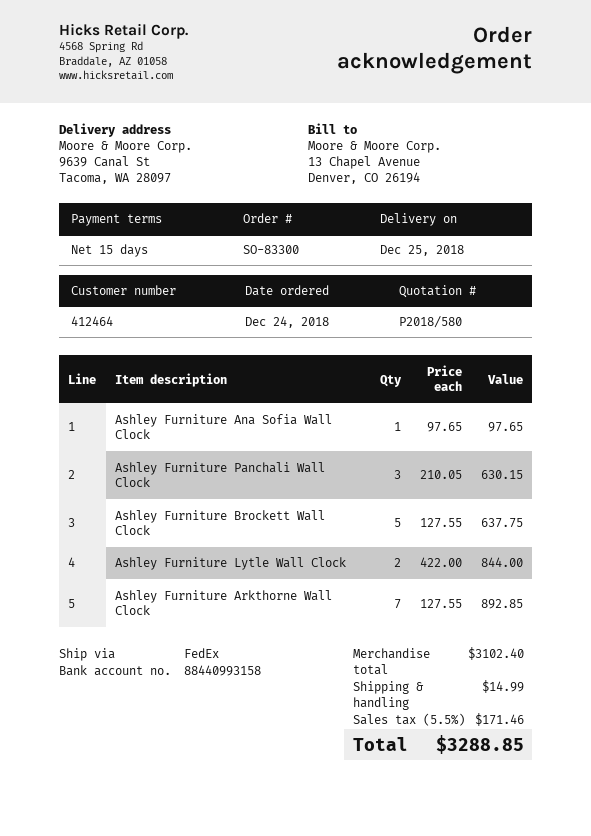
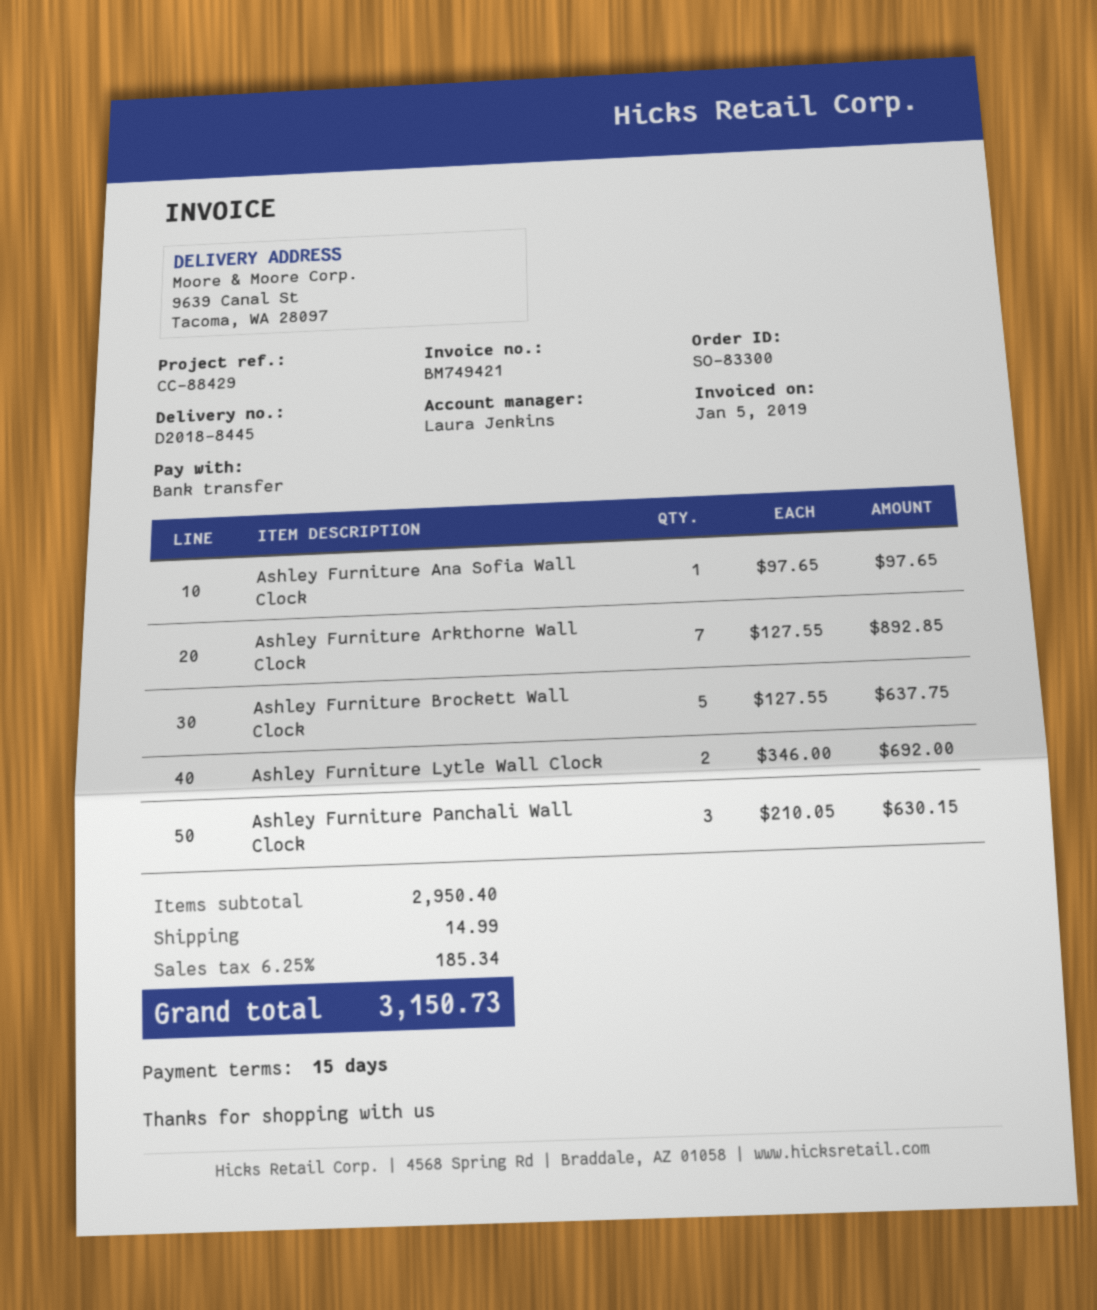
Ashley Furniture Lytle Wall Clock: 2 x 422.00 = 844.00 -> 2 x 346.00 = 692.00
subtotal: 3102.40 -> 2950.40
tax: 5.5% = 171.46 -> 6.25% = 185.34
total: 3288.85 -> 3150.73

